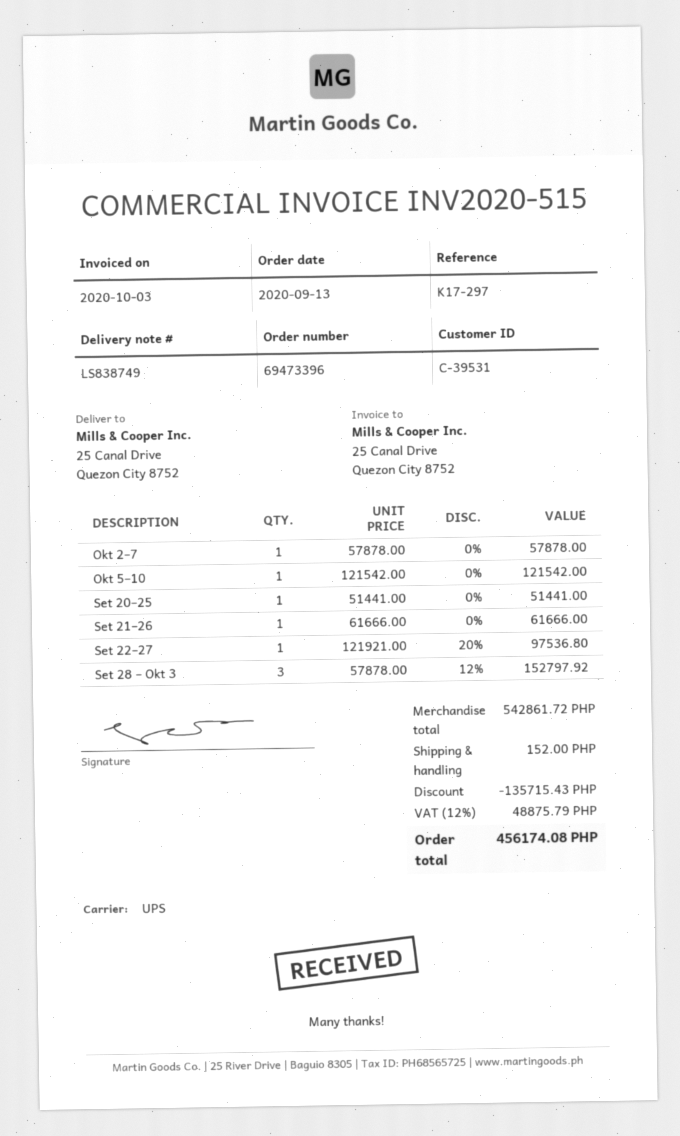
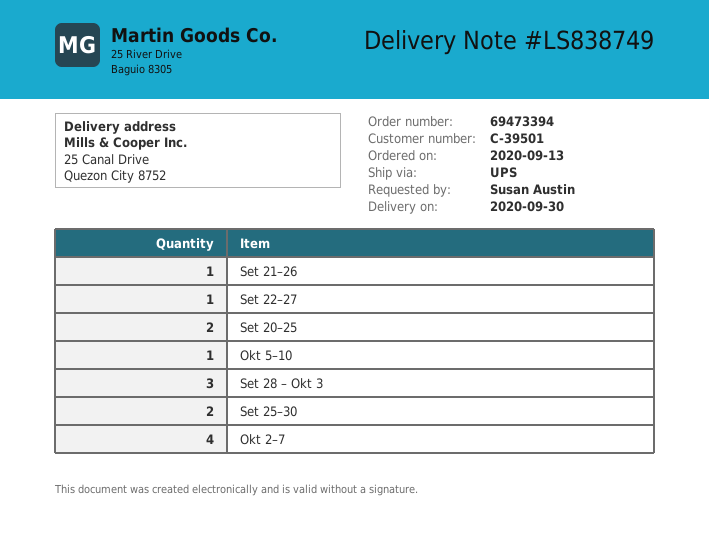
order number: 69473396 -> 69473394
customer number: C-39531 -> C-39501
Okt 2–7: 1 -> 4
Set 20–25: 1 -> 2
Set 25–30: none -> 2

